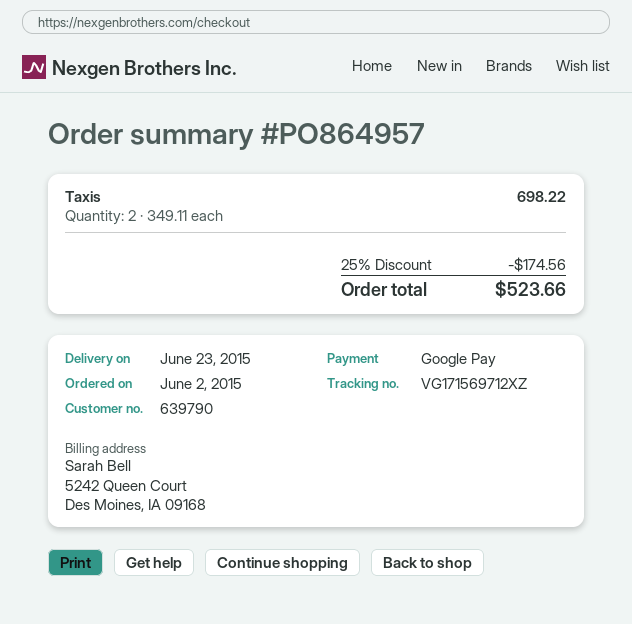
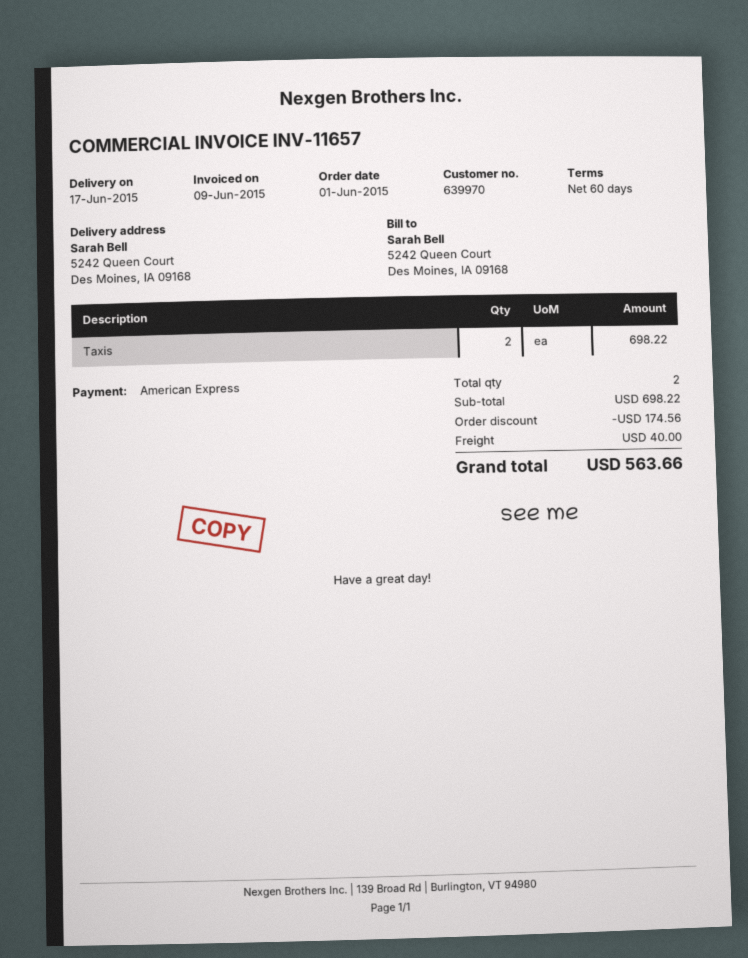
order date: 2015-06-02 -> 2015-06-01
delivery date: 2015-06-23 -> 2015-06-17
customer number: 639790 -> 639970
payment method: Google Pay -> American Express
shipping: none -> 40.00
total: 523.66 -> 563.66

